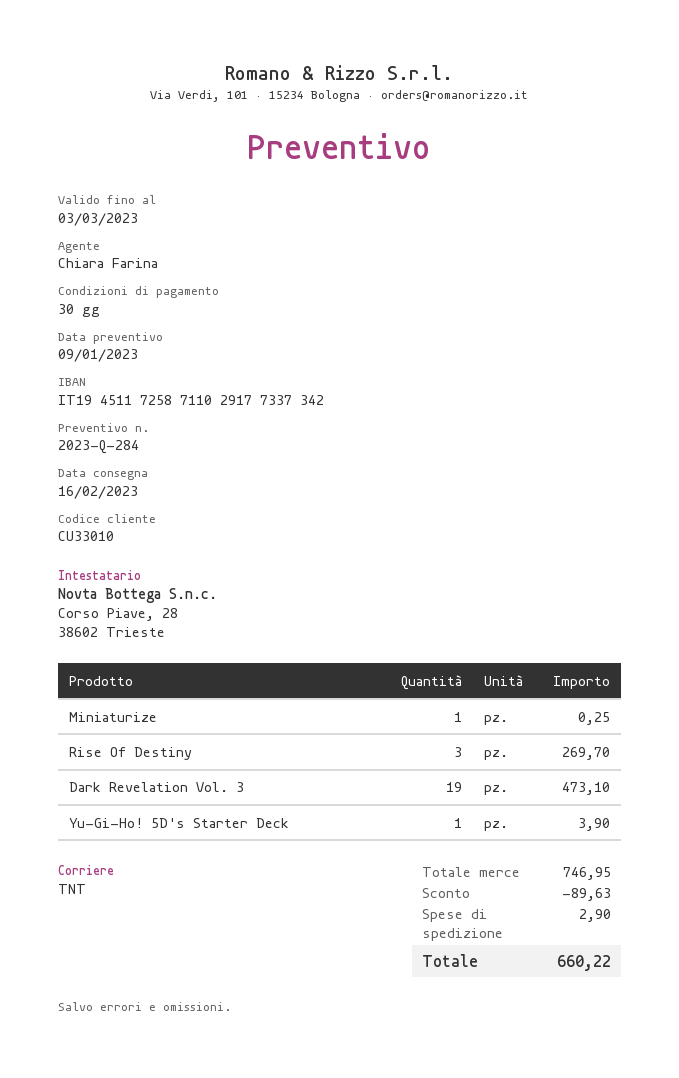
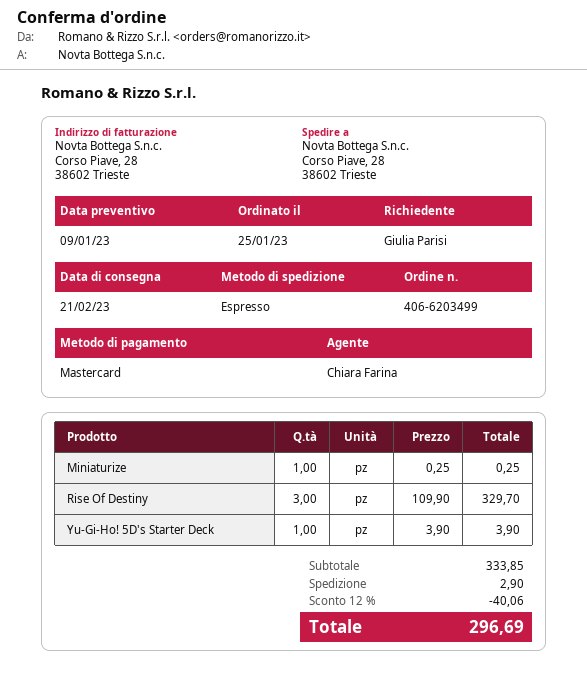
delivery date: 2023-02-16 -> 2023-02-21
shipping method: TNT -> express
Rise Of Destiny: 3 for 269.70 -> 3 for 329.70
Dark Revelation Vol. 3: 19 for 473.10 -> none
subtotal: 746.95 -> 333.85
discount: 89.63 -> 40.06
total: 660.22 -> 296.69

